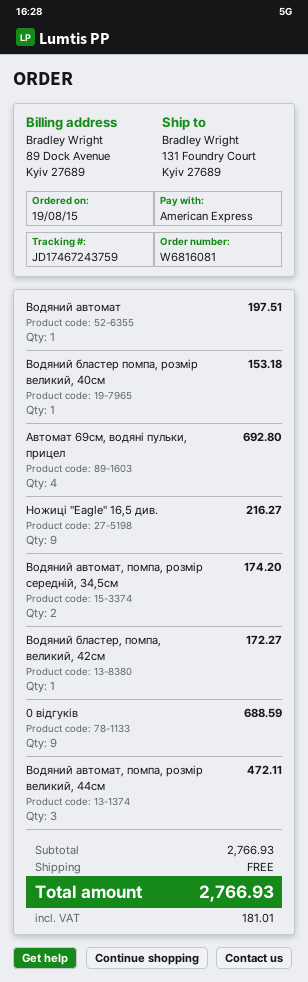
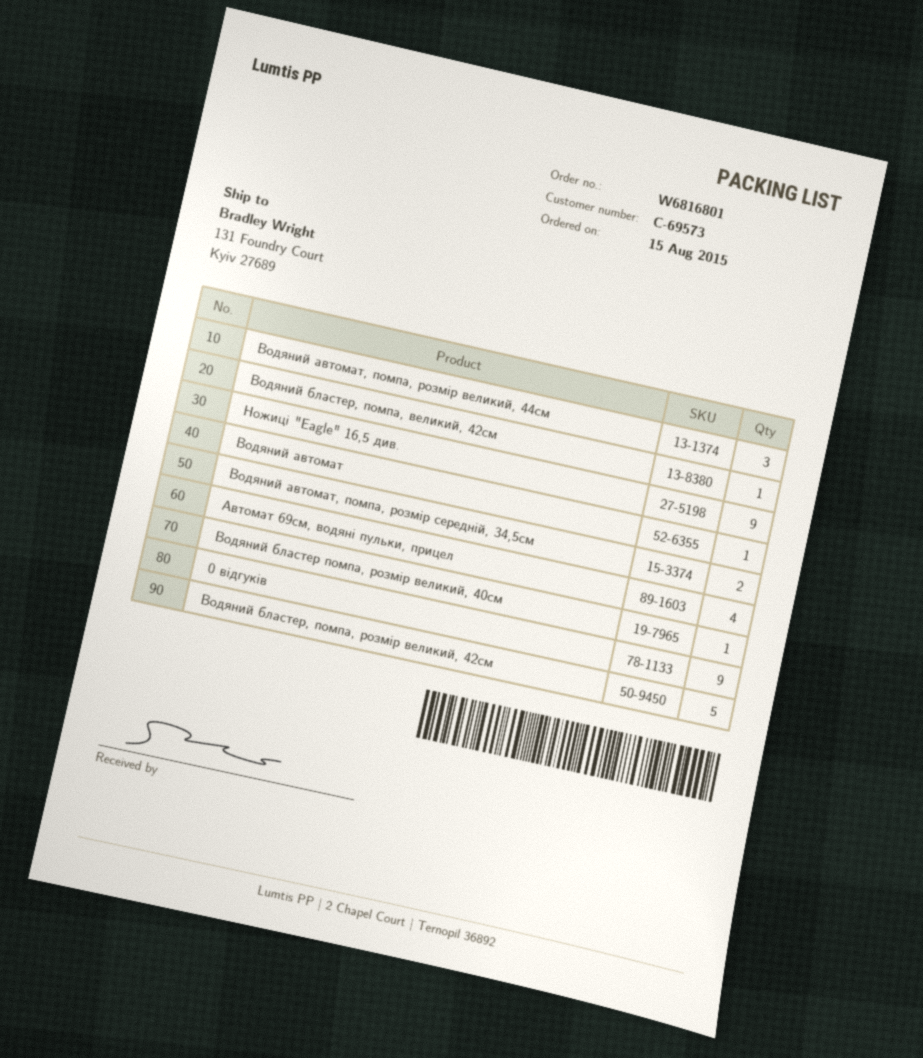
order number: W6816081 -> W6816801
order date: 2015-08-19 -> 2015-08-15
Водяний бластер, помпа, розмір великий, 42см: none -> 5

